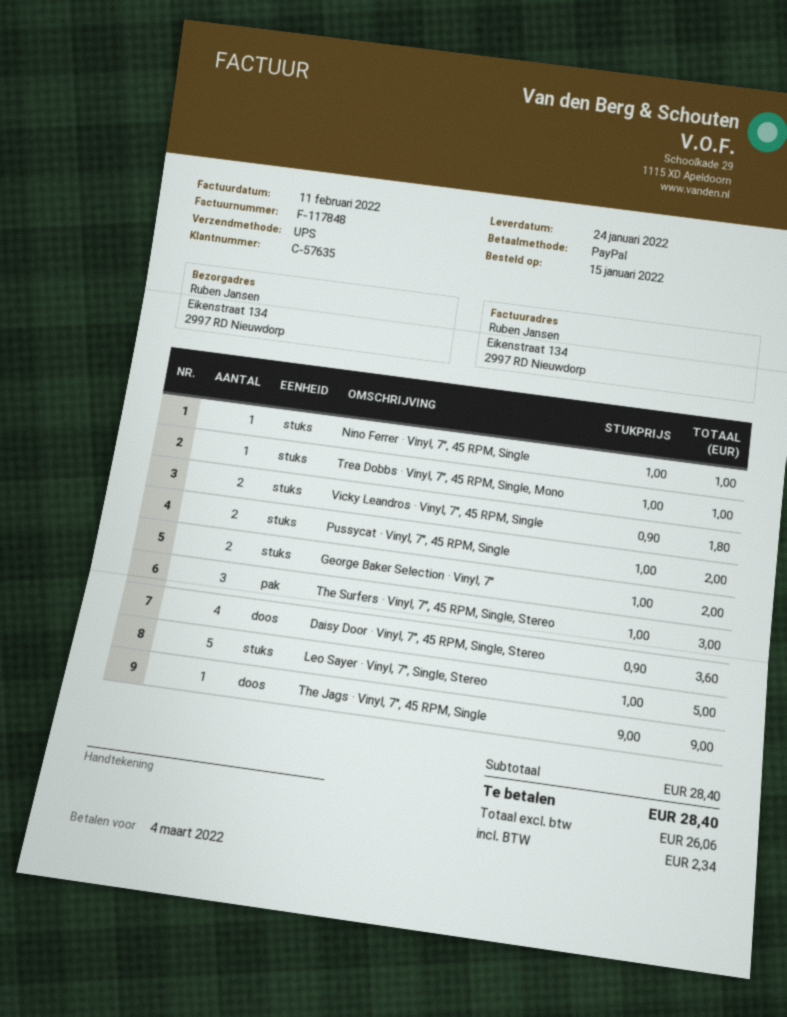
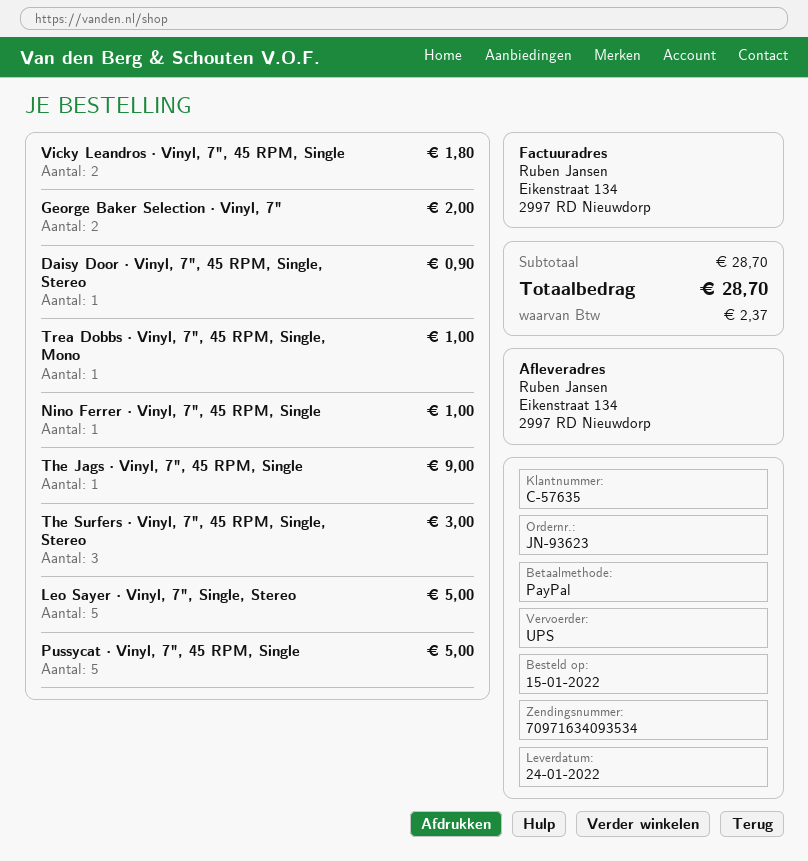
Pussycat · Vinyl, 7", 45 RPM, Single: 2 for 2.00 -> 5 for 5.00
Daisy Door · Vinyl, 7", 45 RPM, Single, Stereo: 4 for 3.60 -> 1 for 0.90
subtotal: 28.40 -> 28.70
tax: 2.34 -> 2.37
total: 28.40 -> 28.70

